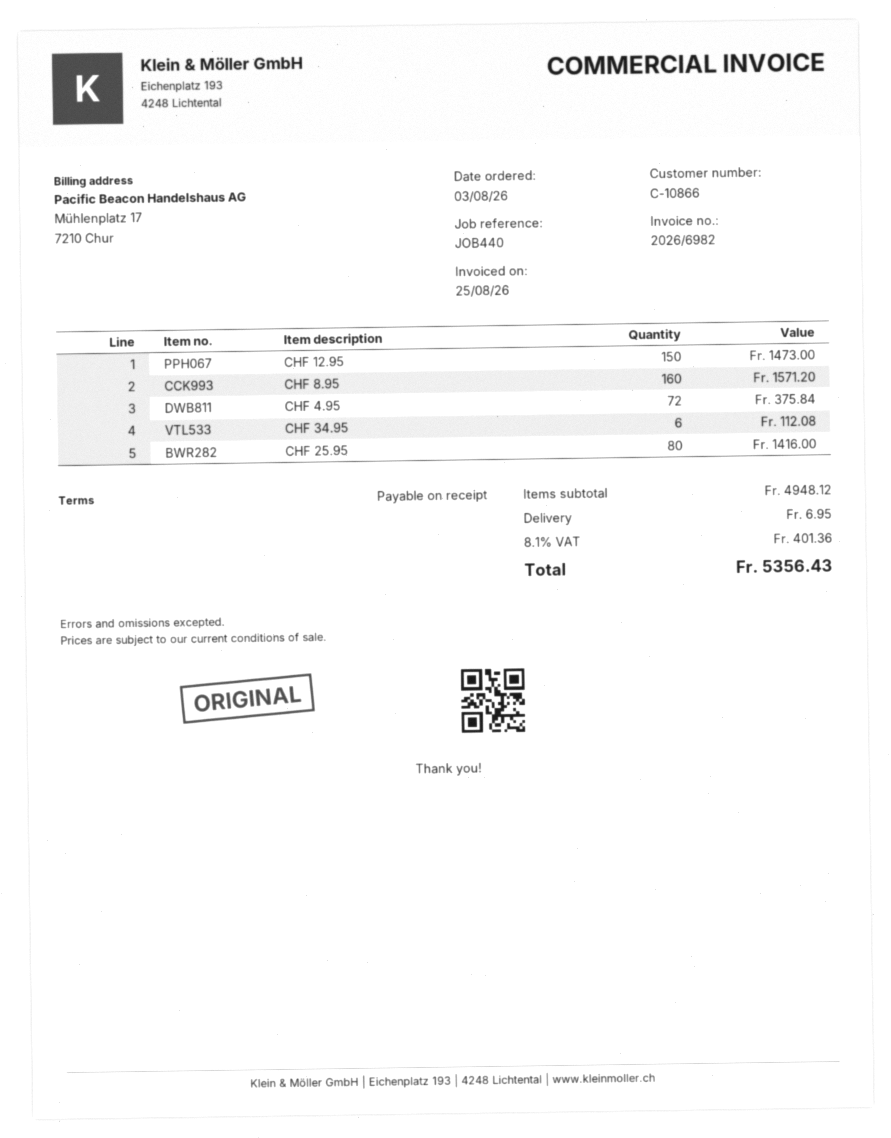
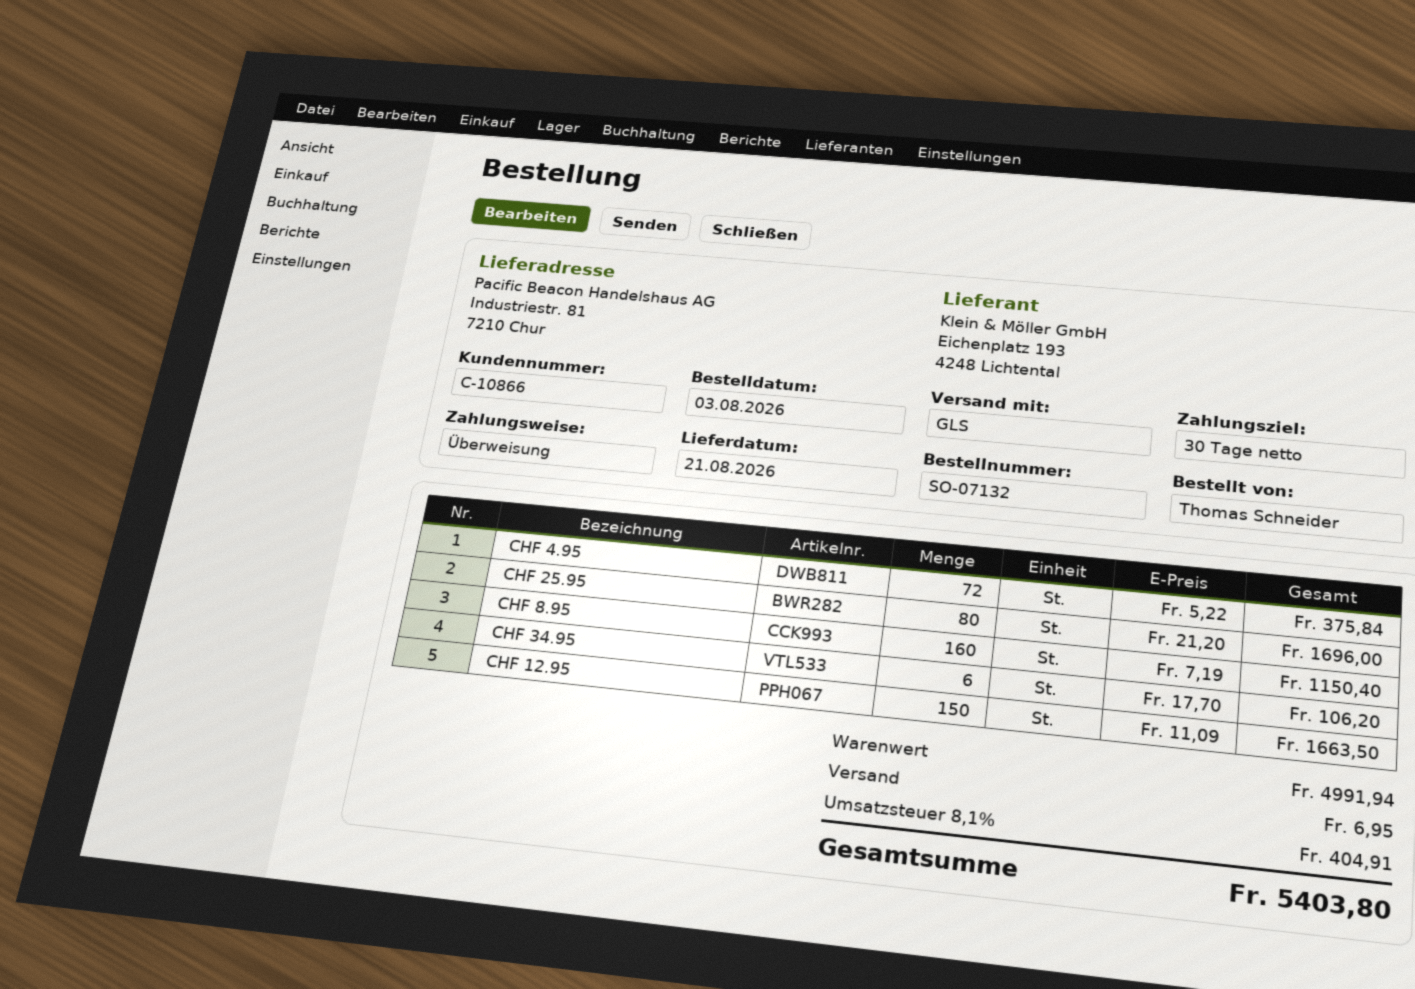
payment terms: on receipt -> 30 days
CHF 12.95: 150 for 1473.00 -> 150 for 1663.50
CHF 8.95: 160 for 1571.20 -> 160 for 1150.40
CHF 34.95: 6 for 112.08 -> 6 for 106.20
CHF 25.95: 80 for 1416.00 -> 80 for 1696.00
subtotal: 4948.12 -> 4991.94
tax: 8.1% = 401.36 -> 8.1% = 404.91
total: 5356.43 -> 5403.80

